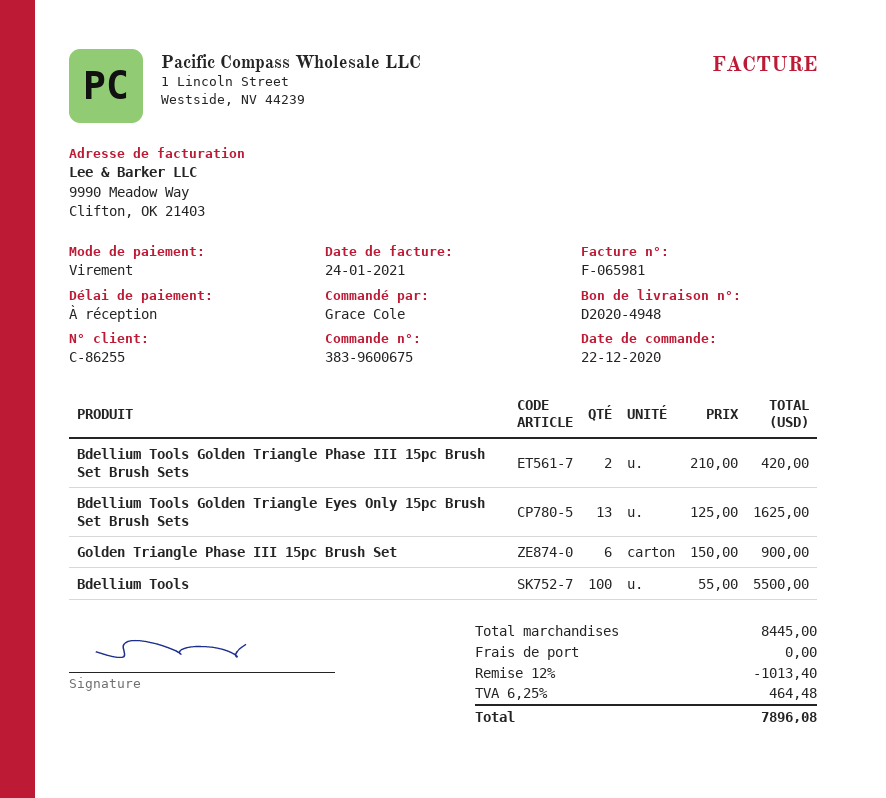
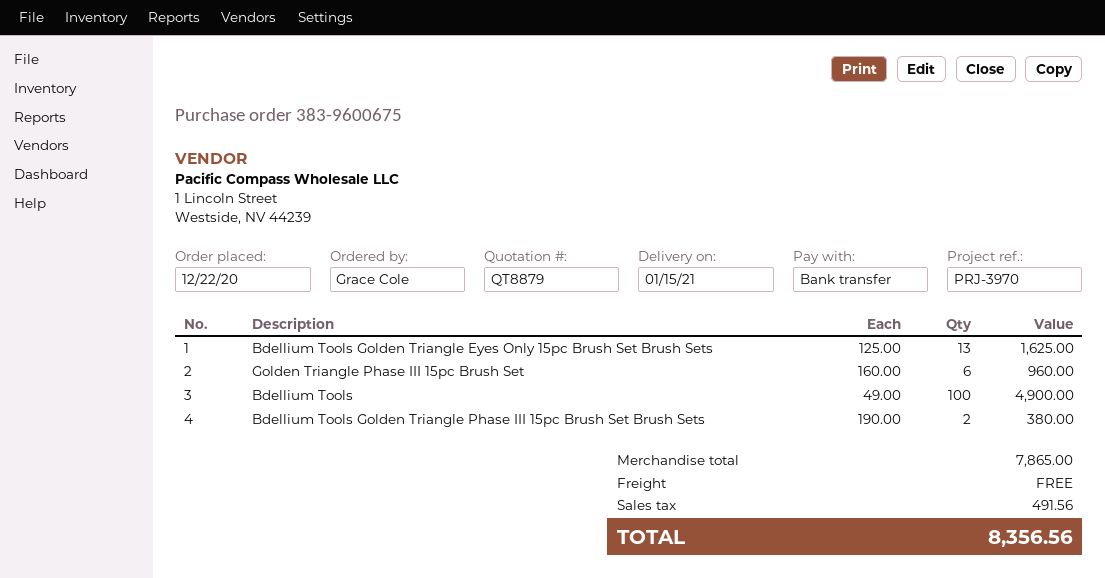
Bdellium Tools Golden Triangle Phase III 15pc Brush Set Brush Sets: 2 x 210.00 = 420.00 -> 2 x 190.00 = 380.00
Golden Triangle Phase III 15pc Brush Set: 6 x 150.00 = 900.00 -> 6 x 160.00 = 960.00
Bdellium Tools: 100 x 55.00 = 5500.00 -> 100 x 49.00 = 4900.00
subtotal: 8445.00 -> 7865.00
discount: 12% = 1013.40 -> none
tax: 464.48 -> 491.56
total: 7896.08 -> 8356.56

